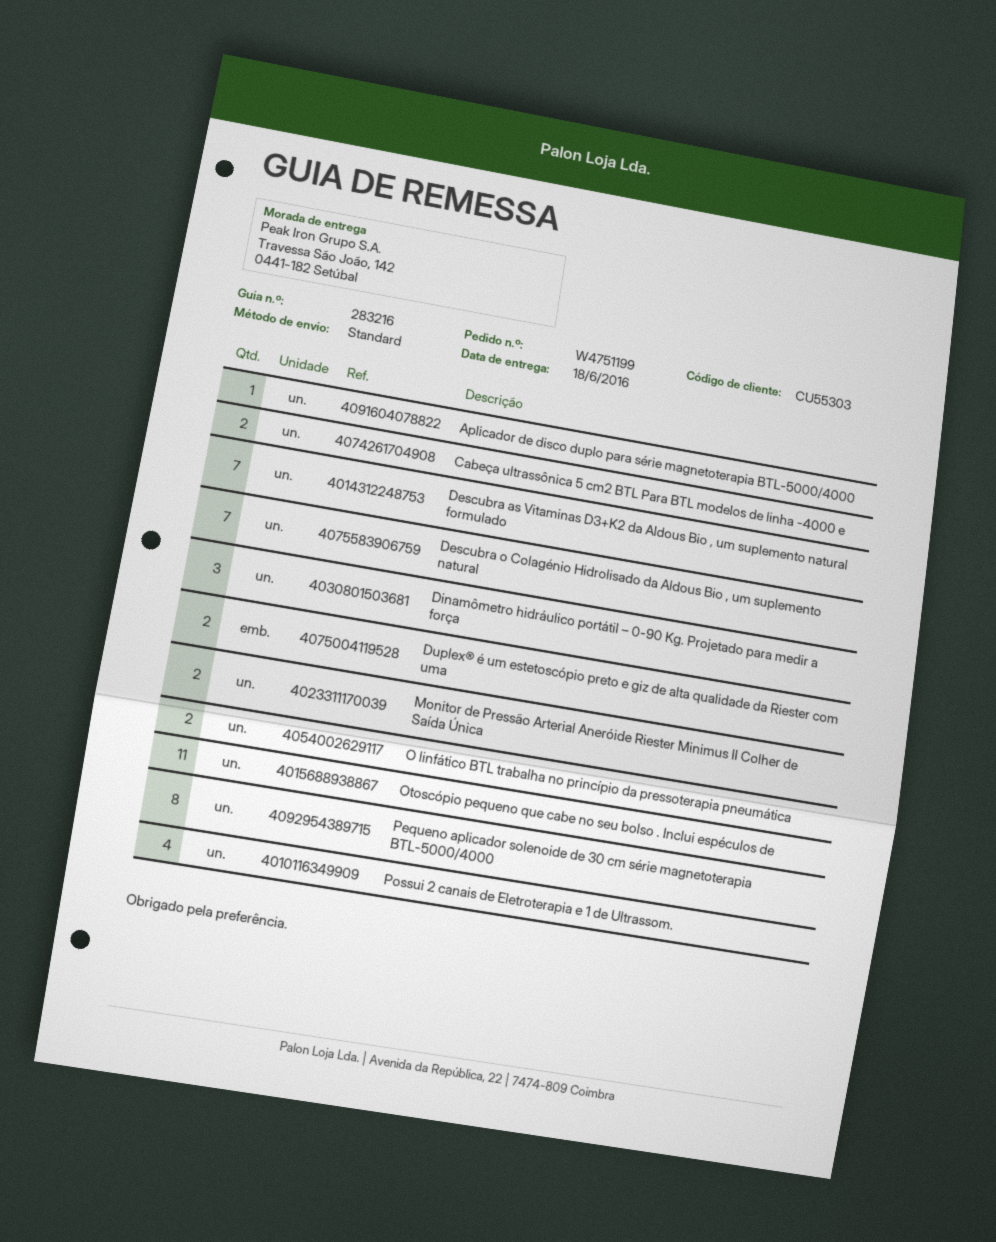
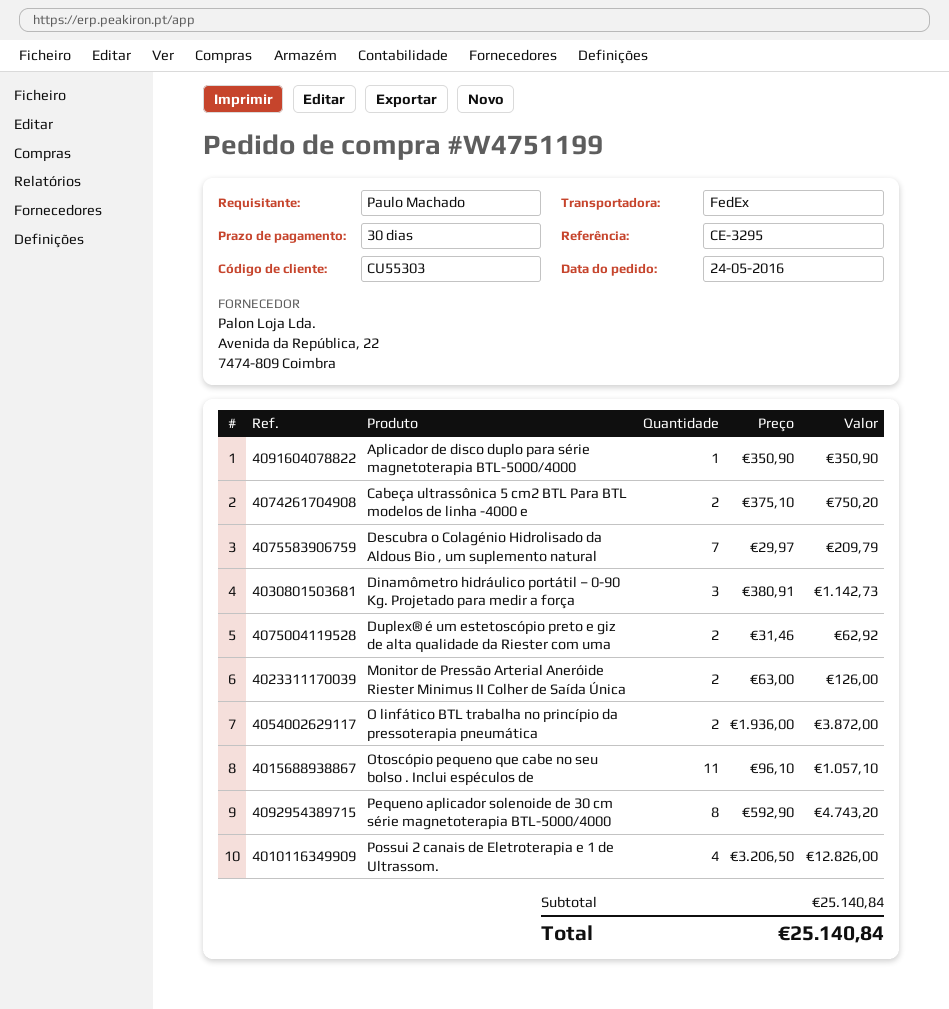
shipping method: standard -> FedEx
Descubra as Vitaminas D3+K2 da Aldous Bio , um suplemento natural formulado: 7 -> none

